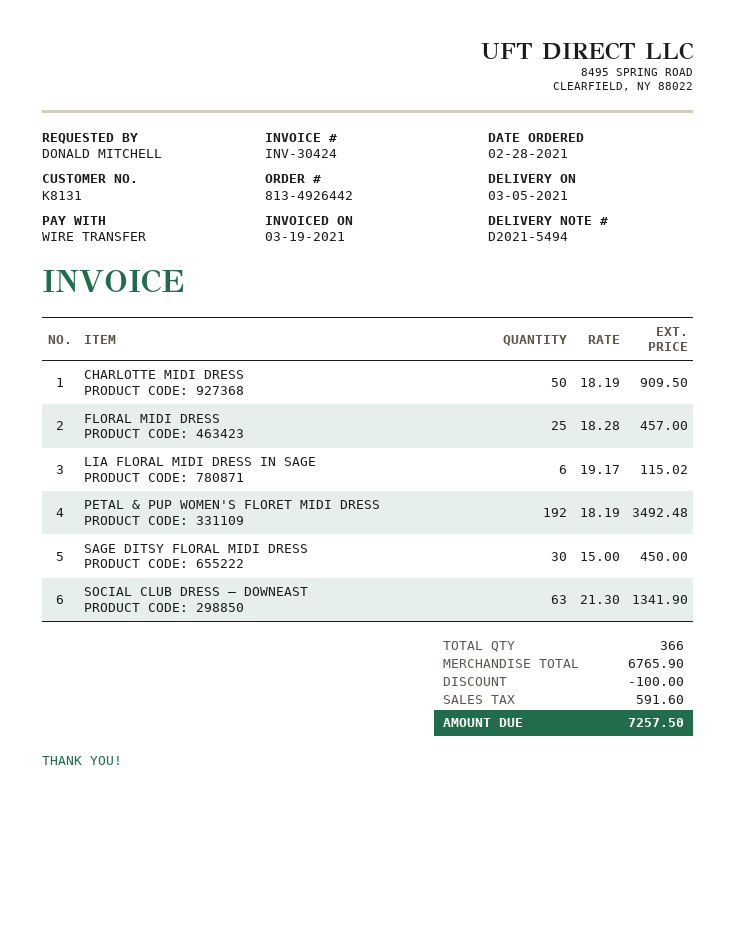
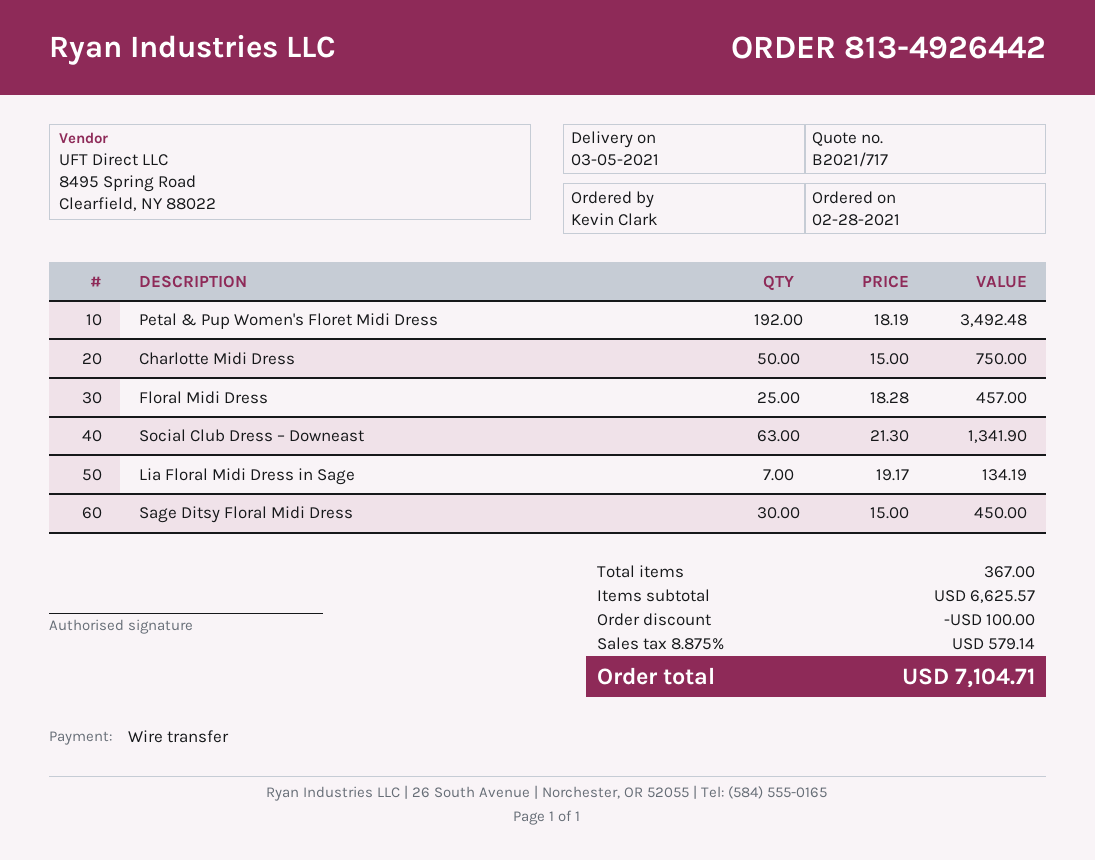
ordered by: DONALD MITCHELL -> Kevin Clark
CHARLOTTE MIDI DRESS: 50 x 18.19 = 909.50 -> 50 x 15.00 = 750.00
LIA FLORAL MIDI DRESS IN SAGE: 6 x 19.17 = 115.02 -> 7 x 19.17 = 134.19
total quantity: 366 -> 367
subtotal: 6765.90 -> 6625.57
tax: 591.60 -> 579.14
total: 7257.50 -> 7104.71

